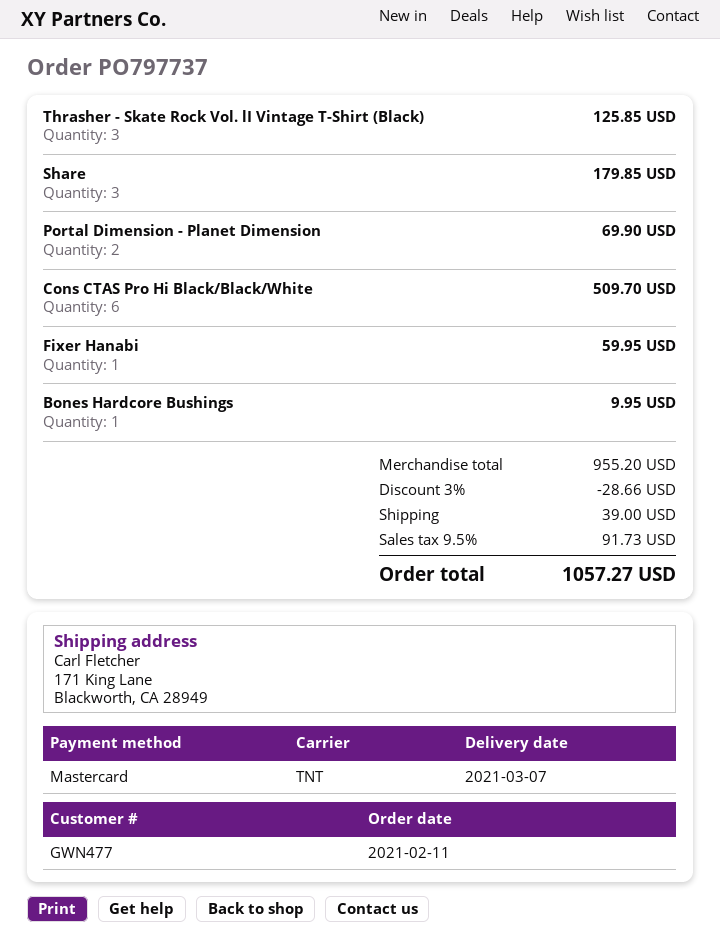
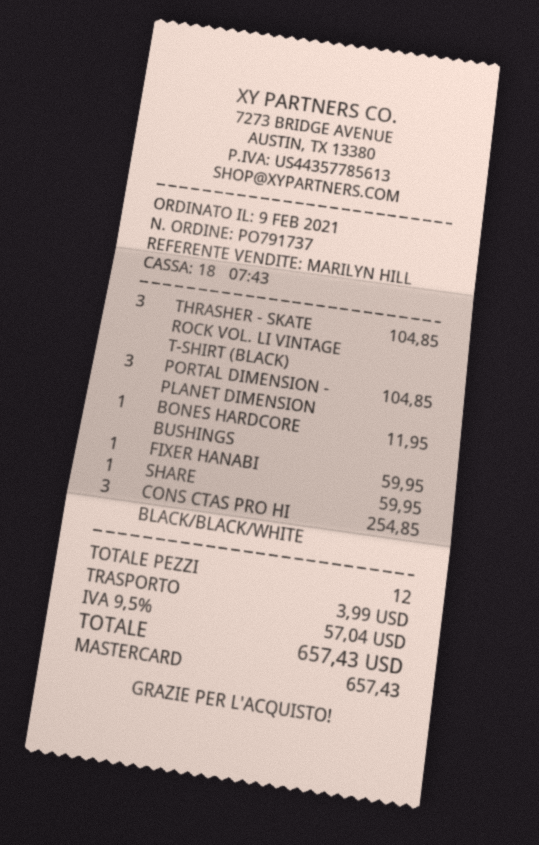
order number: PO797737 -> PO791737
order date: 2021-02-11 -> 2021-02-09
Thrasher - Skate Rock Vol. lI Vintage T-Shirt (Black): 3 for 125.85 -> 3 for 104.85
Share: 3 for 179.85 -> 1 for 59.95
Portal Dimension - Planet Dimension: 2 for 69.90 -> 3 for 104.85
Cons CTAS Pro Hi Black/Black/White: 6 for 509.70 -> 3 for 254.85
Bones Hardcore Bushings: 1 for 9.95 -> 1 for 11.95
discount: 3% = 28.66 -> none
shipping: 39.00 -> 3.99
tax: 9.5% = 91.73 -> 9.5% = 57.04
total: 1057.27 -> 657.43

